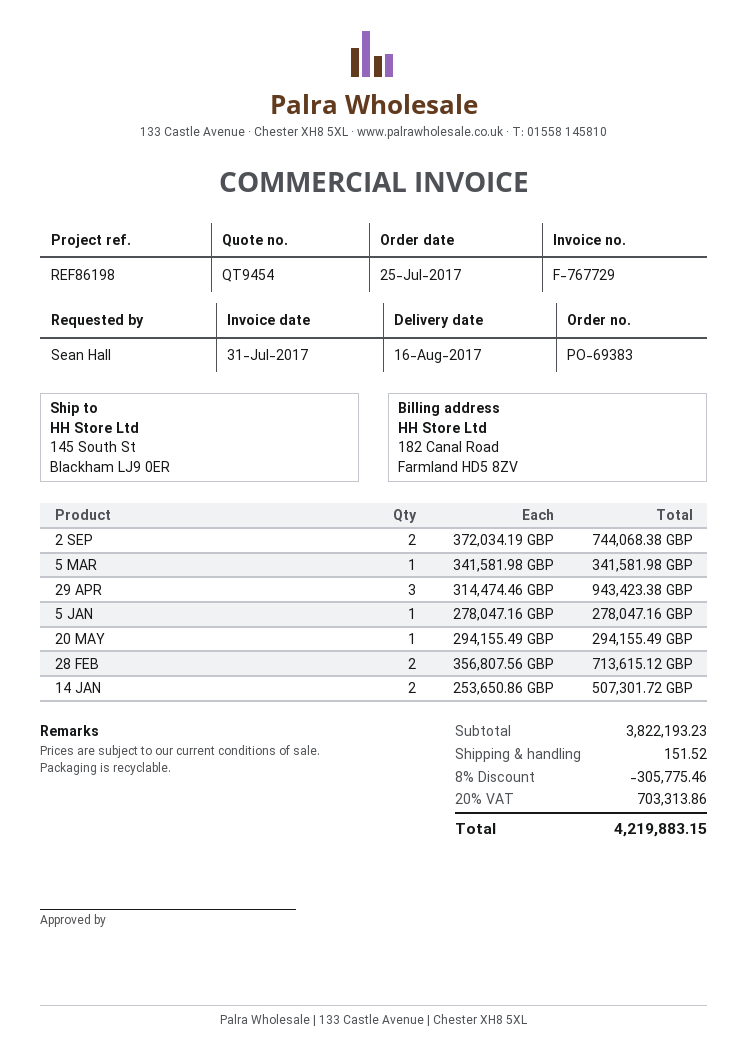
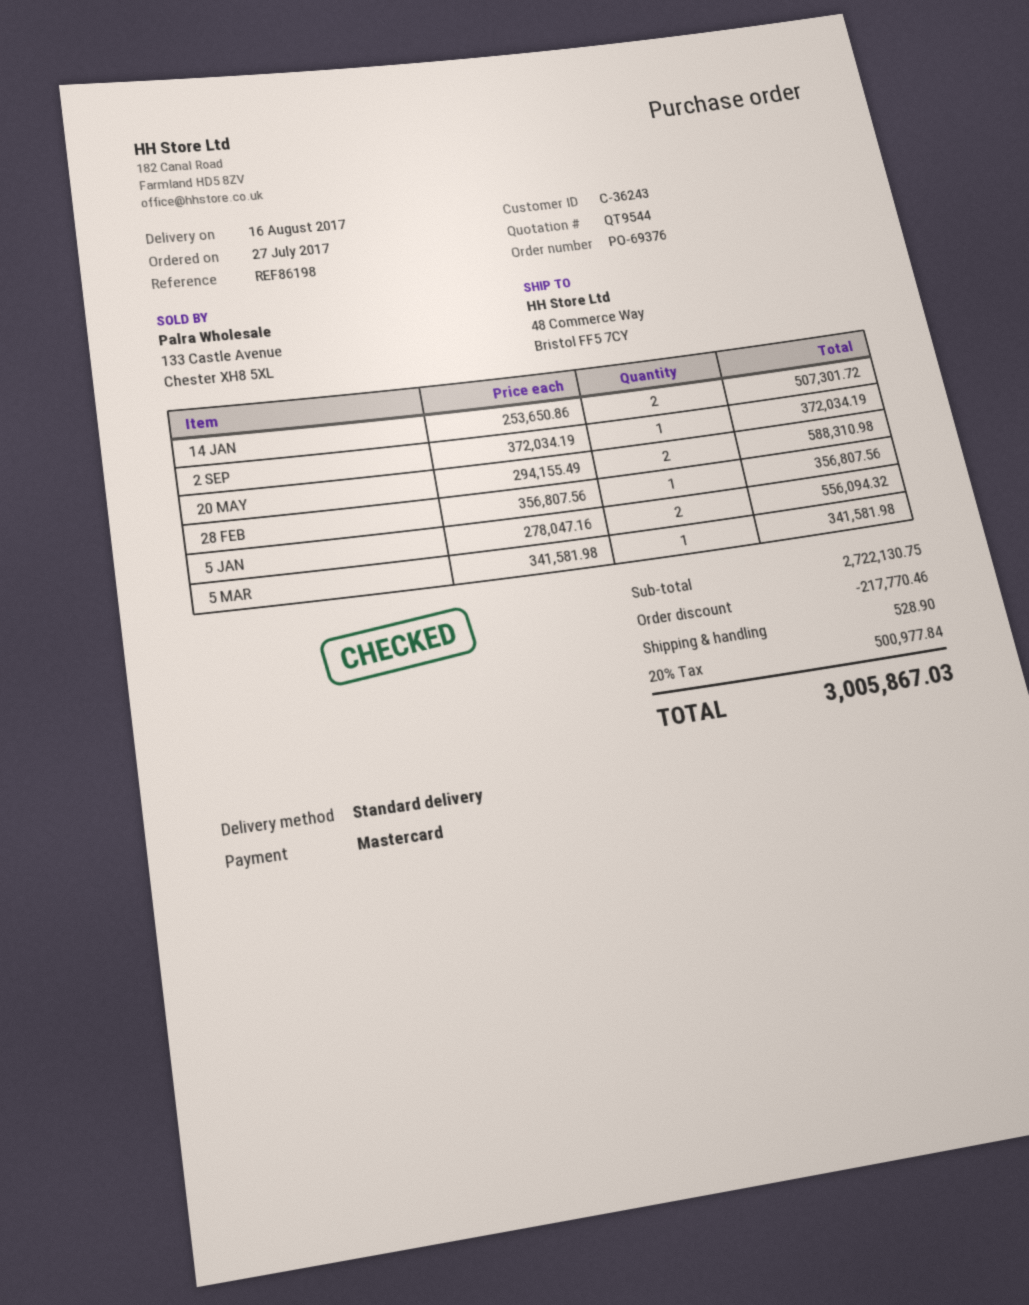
quote number: QT9454 -> QT9544
order number: PO-69383 -> PO-69376
order date: 2017-07-25 -> 2017-07-27
ship to: 145 South St, Blackham LJ9 0ER -> 48 Commerce Way, Bristol FF5 7CY
2 SEP: 2 x 372034.19 = 744068.38 -> 1 x 372034.19 = 372034.19
29 APR: 3 x 314474.46 = 943423.38 -> none
5 JAN: 1 x 278047.16 = 278047.16 -> 2 x 278047.16 = 556094.32
20 MAY: 1 x 294155.49 = 294155.49 -> 2 x 294155.49 = 588310.98
28 FEB: 2 x 356807.56 = 713615.12 -> 1 x 356807.56 = 356807.56
subtotal: 3822193.23 -> 2722130.75
discount: 305775.46 -> 217770.46
shipping: 151.52 -> 528.90
tax: 20% = 703313.86 -> 20% = 500977.84
total: 4219883.15 -> 3005867.03

